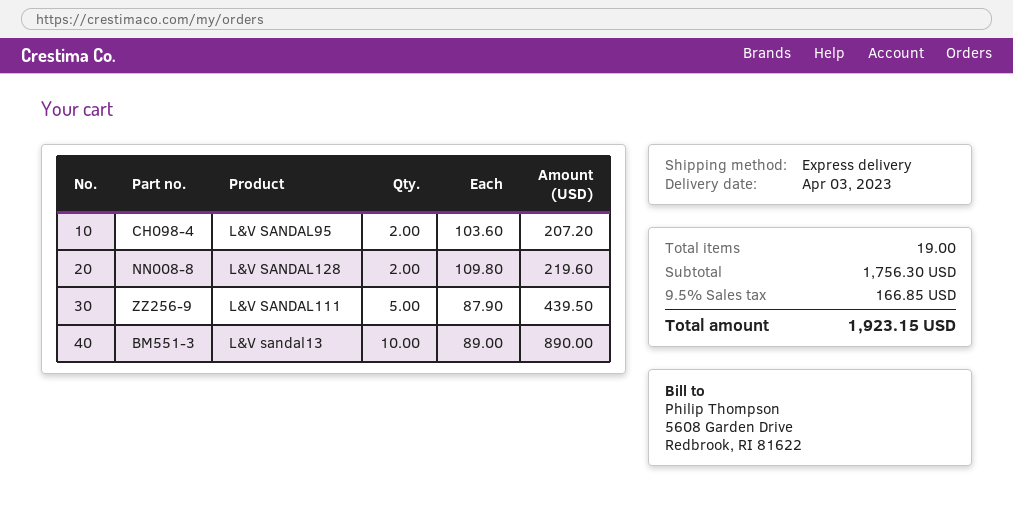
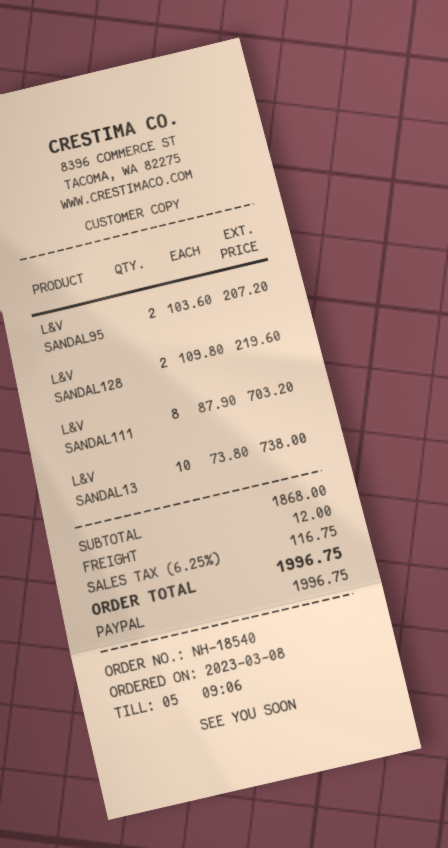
L&V SANDAL111: 5 x 87.90 = 439.50 -> 8 x 87.90 = 703.20
L&V sandal13: 10 x 89.00 = 890.00 -> 10 x 73.80 = 738.00
subtotal: 1756.30 -> 1868.00
shipping: none -> 12.00
tax: 9.5% = 166.85 -> 6.25% = 116.75
total: 1923.15 -> 1996.75

